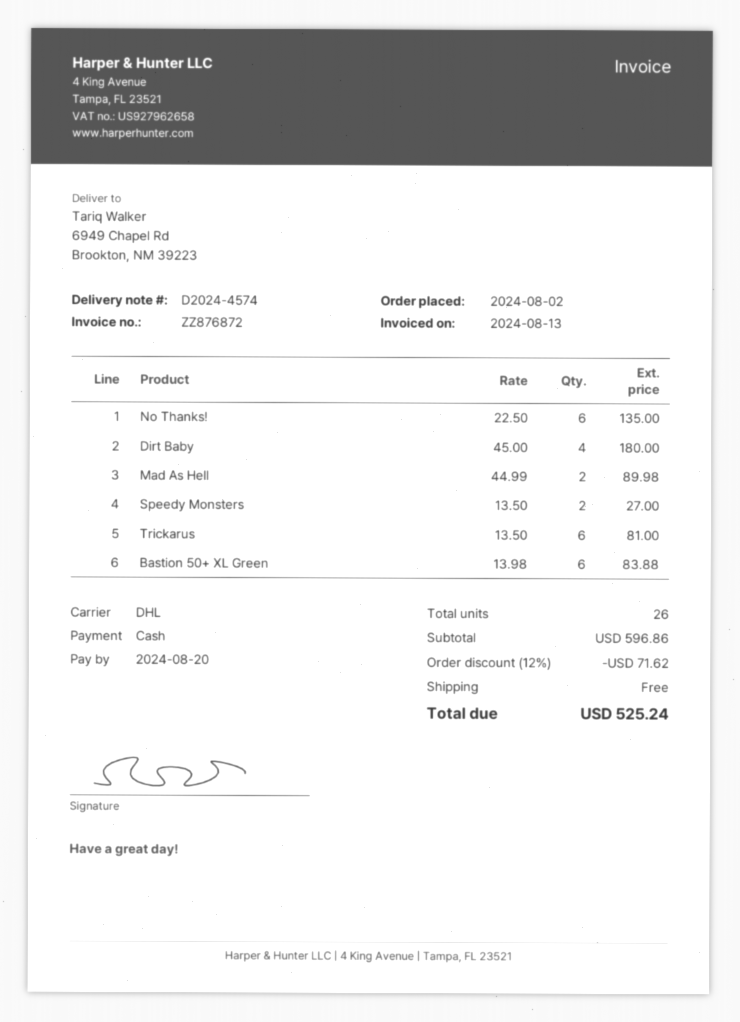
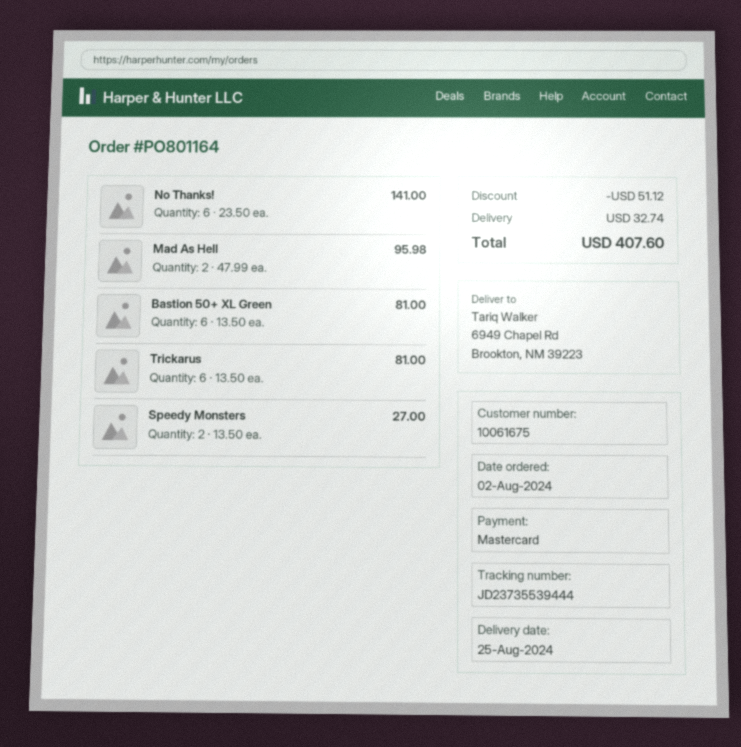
payment method: cash -> Mastercard
No Thanks!: 6 x 22.50 = 135.00 -> 6 x 23.50 = 141.00
Dirt Baby: 4 x 45.00 = 180.00 -> none
Mad As Hell: 2 x 44.99 = 89.98 -> 2 x 47.99 = 95.98
Bastion 50+ XL Green: 6 x 13.98 = 83.88 -> 6 x 13.50 = 81.00
discount: 71.62 -> 51.12
shipping: 0.00 -> 32.74
total: 525.24 -> 407.60

